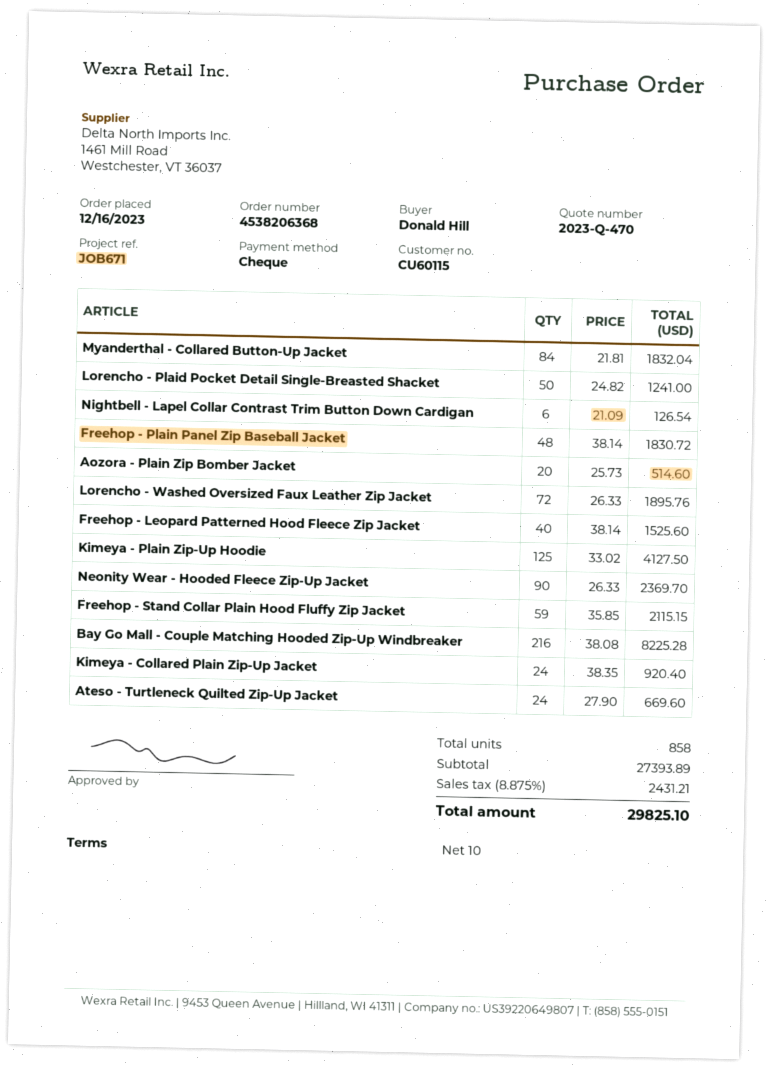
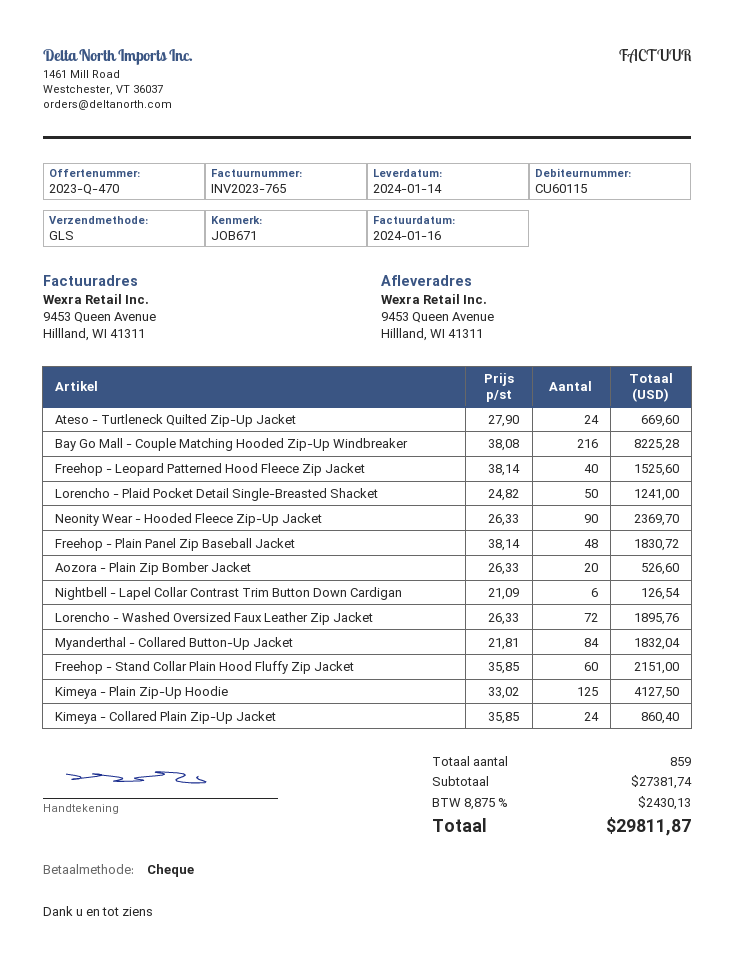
Aozora - Plain Zip Bomber Jacket: 20 x 25.73 = 514.60 -> 20 x 26.33 = 526.60
Freehop - Stand Collar Plain Hood Fluffy Zip Jacket: 59 x 35.85 = 2115.15 -> 60 x 35.85 = 2151.00
Kimeya - Collared Plain Zip-Up Jacket: 24 x 38.35 = 920.40 -> 24 x 35.85 = 860.40
total quantity: 858 -> 859
subtotal: 27393.89 -> 27381.74
tax: 8.875% = 2431.21 -> 8.875% = 2430.13
total: 29825.10 -> 29811.87

